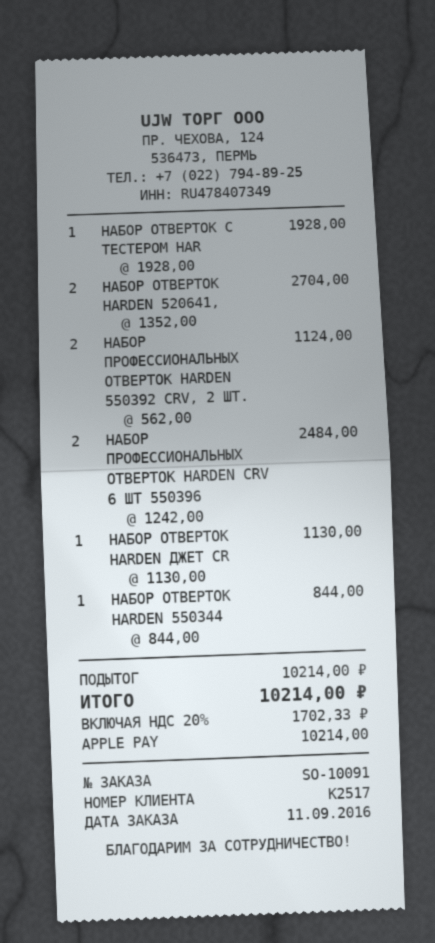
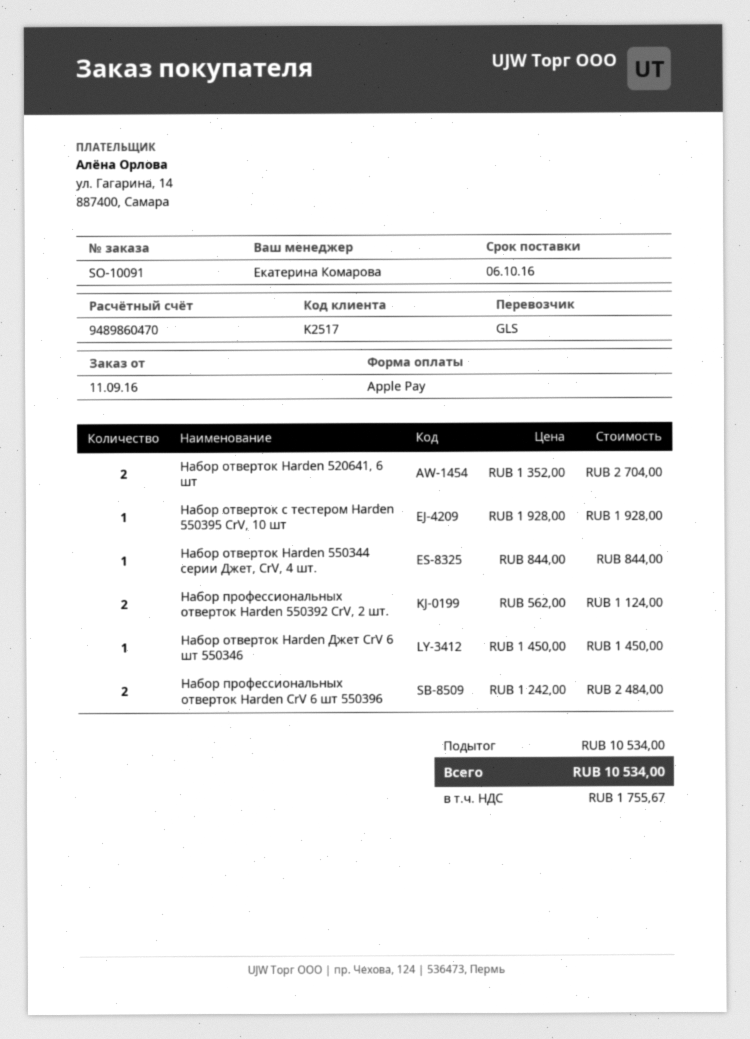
НАБОР ОТВЕРТОК HARDEN ДЖЕТ CR: 1 x 1130.00 = 1130.00 -> 1 x 1450.00 = 1450.00
subtotal: 10214.00 -> 10534.00
tax: 1702.33 -> 1755.67
total: 10214.00 -> 10534.00

